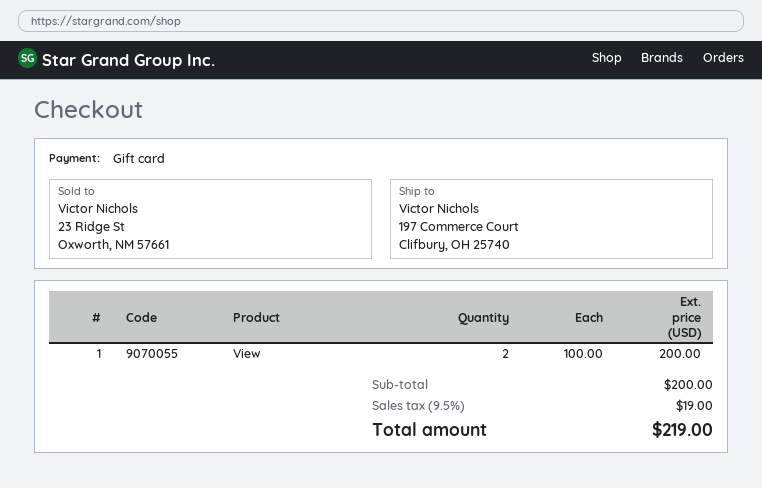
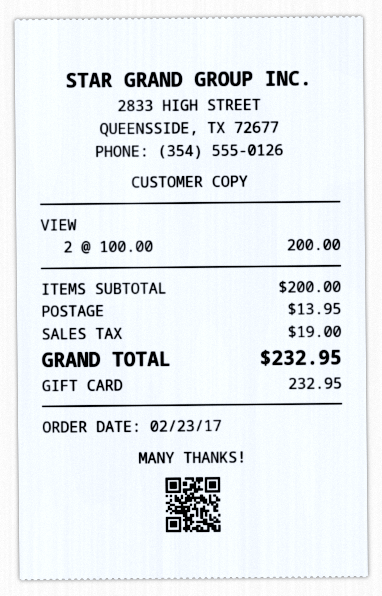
shipping: none -> 13.95
total: 219.00 -> 232.95

